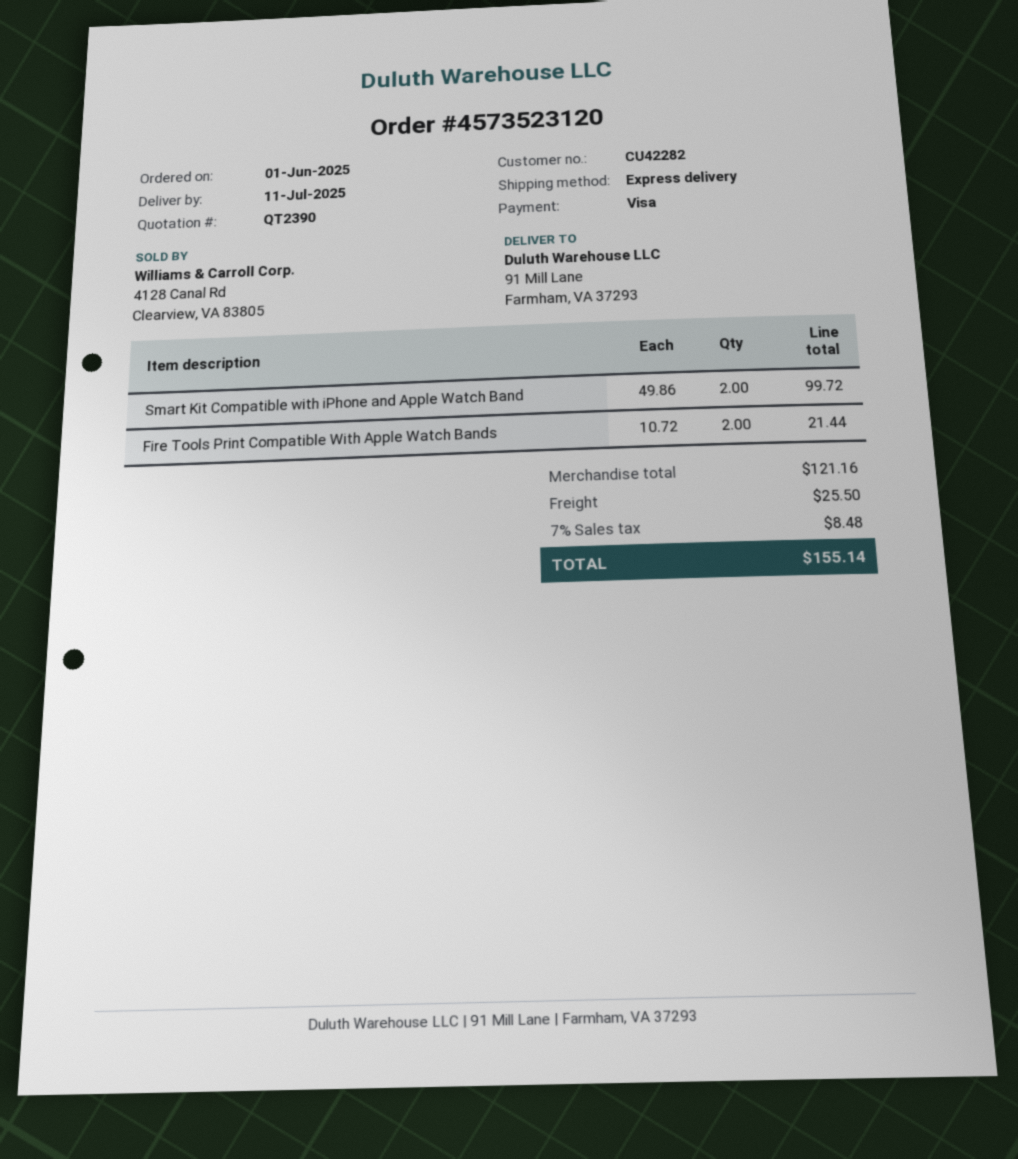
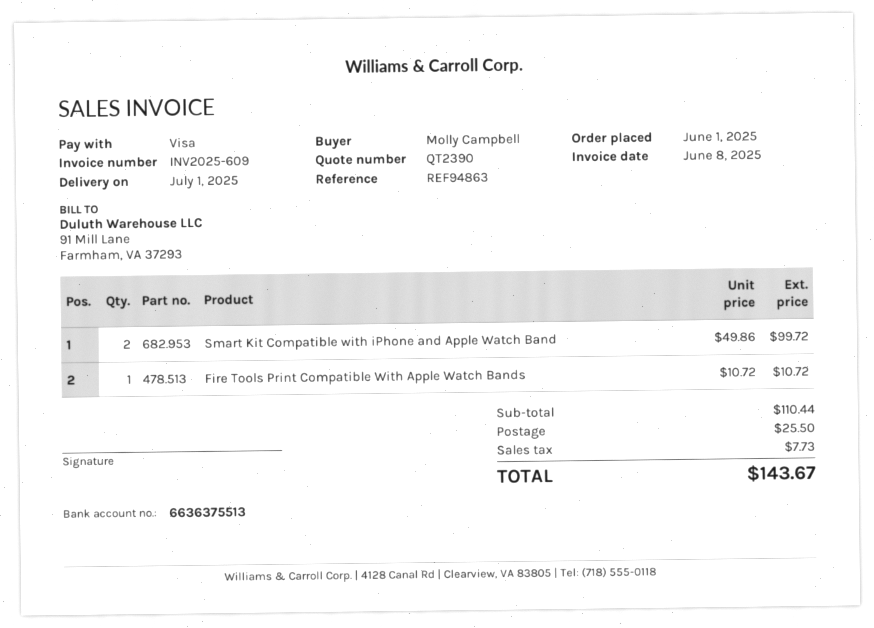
delivery date: 2025-07-11 -> 2025-07-01
Fire Tools Print Compatible With Apple Watch Bands: 2 x 10.72 = 21.44 -> 1 x 10.72 = 10.72
subtotal: 121.16 -> 110.44
tax: 8.48 -> 7.73
total: 155.14 -> 143.67

